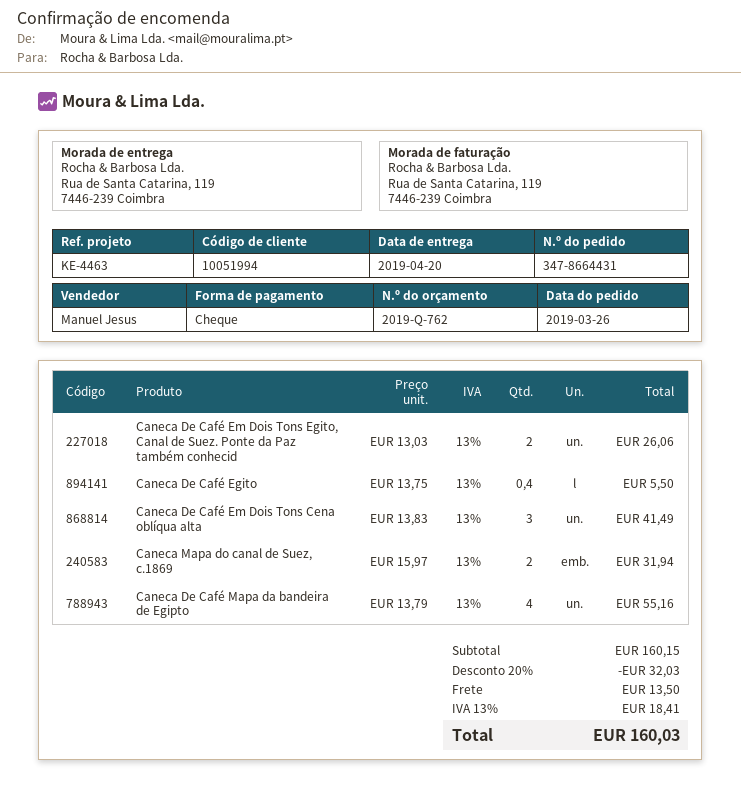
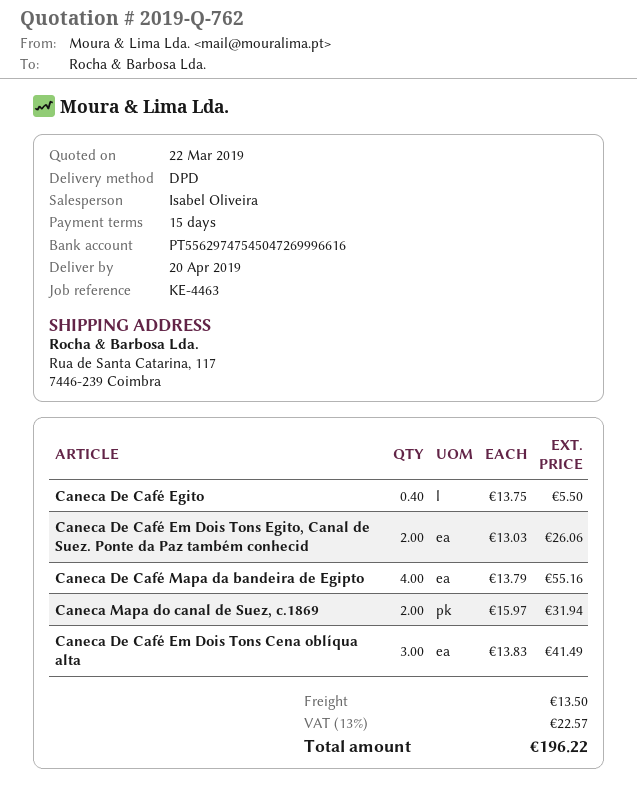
sales rep: Manuel Jesus -> Isabel Oliveira
ship to: Rua de Santa Catarina, 119, 7446-239 Coimbra -> Rua de Santa Catarina, 117, 7446-239 Coimbra
discount: 20% = 32.03 -> none
tax: 13% = 18.41 -> 13% = 22.57
total: 160.03 -> 196.22

